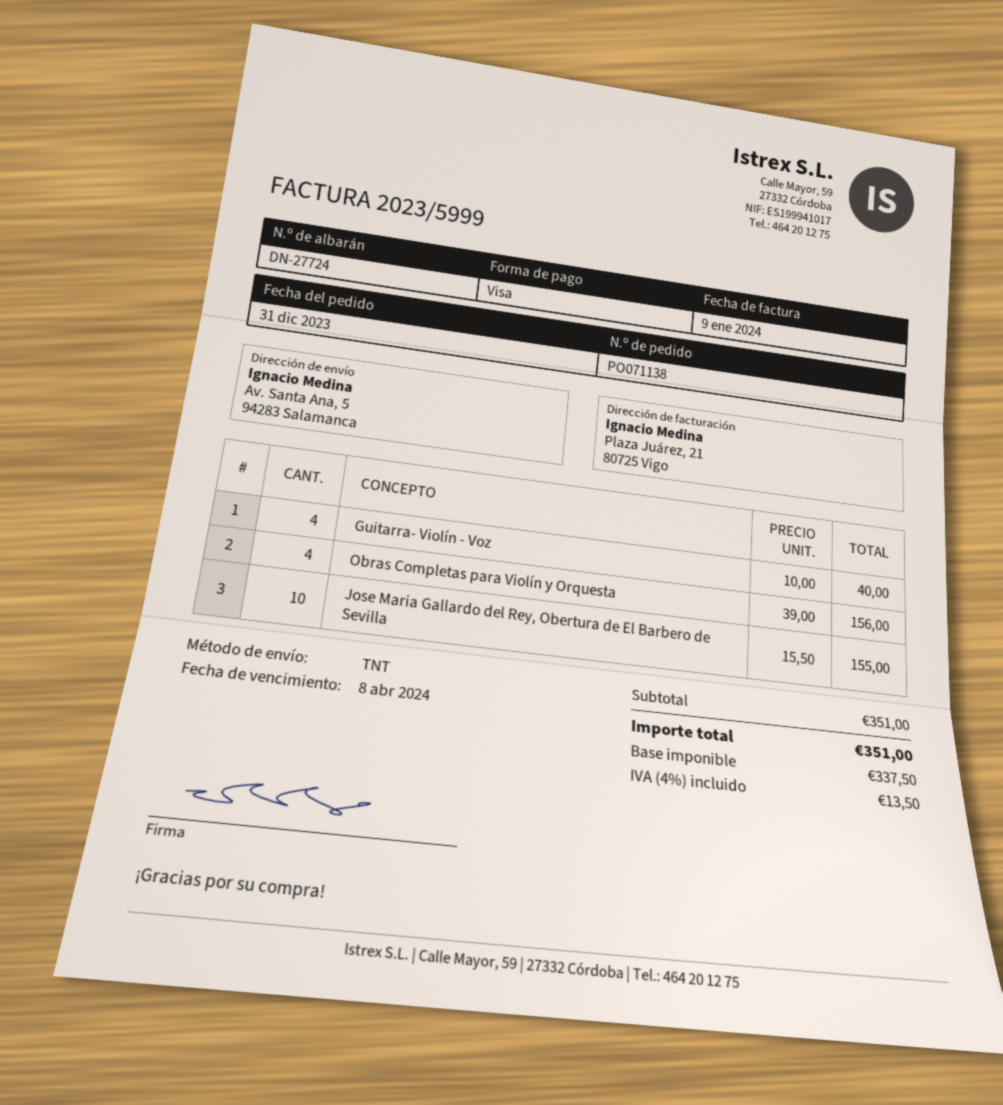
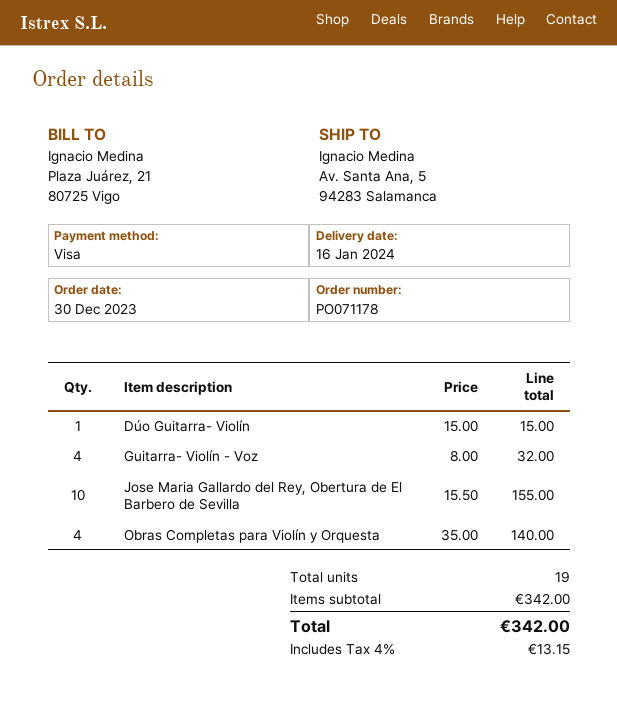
order number: PO071138 -> PO071178
order date: 2023-12-31 -> 2023-12-30
Guitarra- Violín - Voz: 4 x 10.00 = 40.00 -> 4 x 8.00 = 32.00
Obras Completas para Violín y Orquesta: 4 x 39.00 = 156.00 -> 4 x 35.00 = 140.00
Dúo Guitarra- Violín: none -> 1 x 15.00 = 15.00
subtotal: 351.00 -> 342.00
tax: 4% = 13.50 -> 4% = 13.15
total: 351.00 -> 342.00

